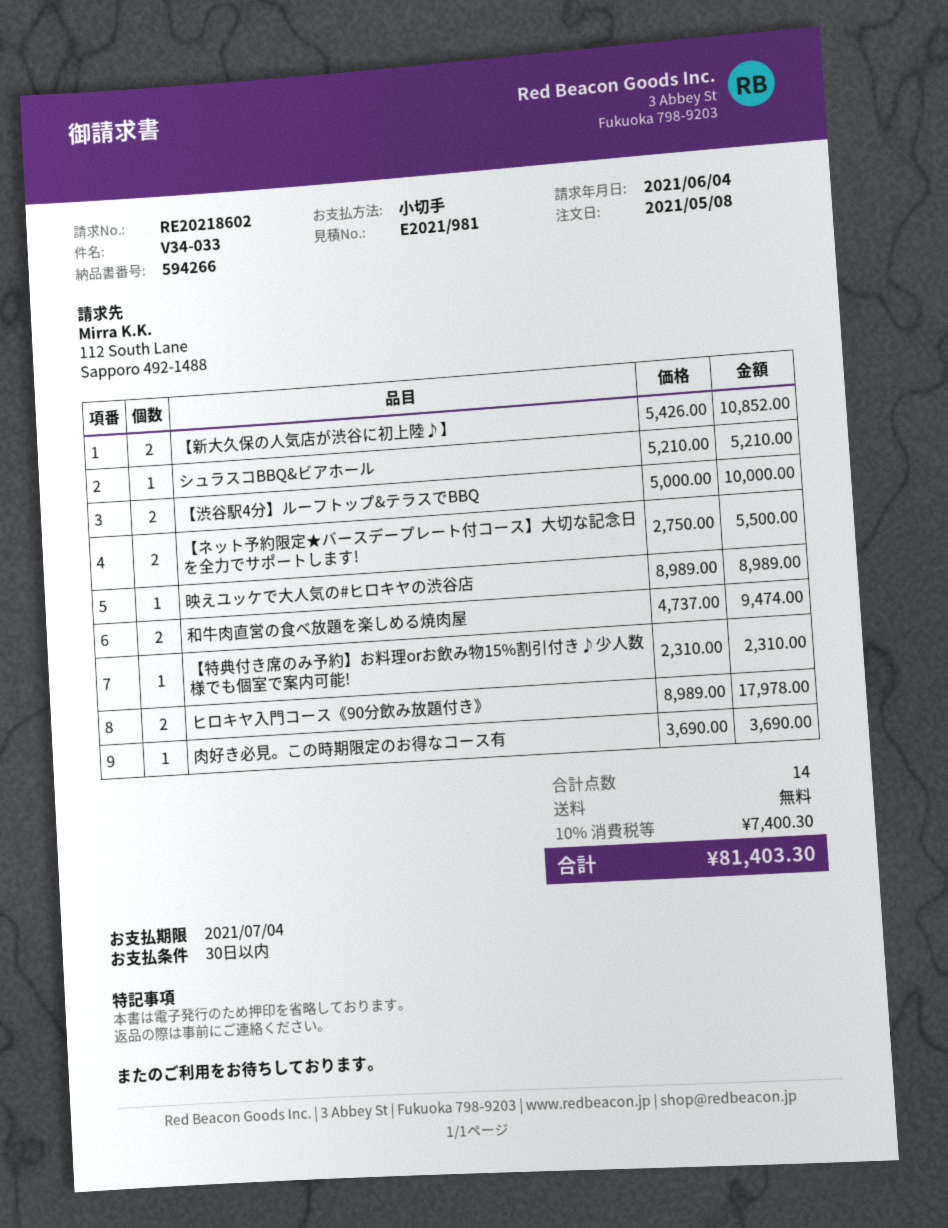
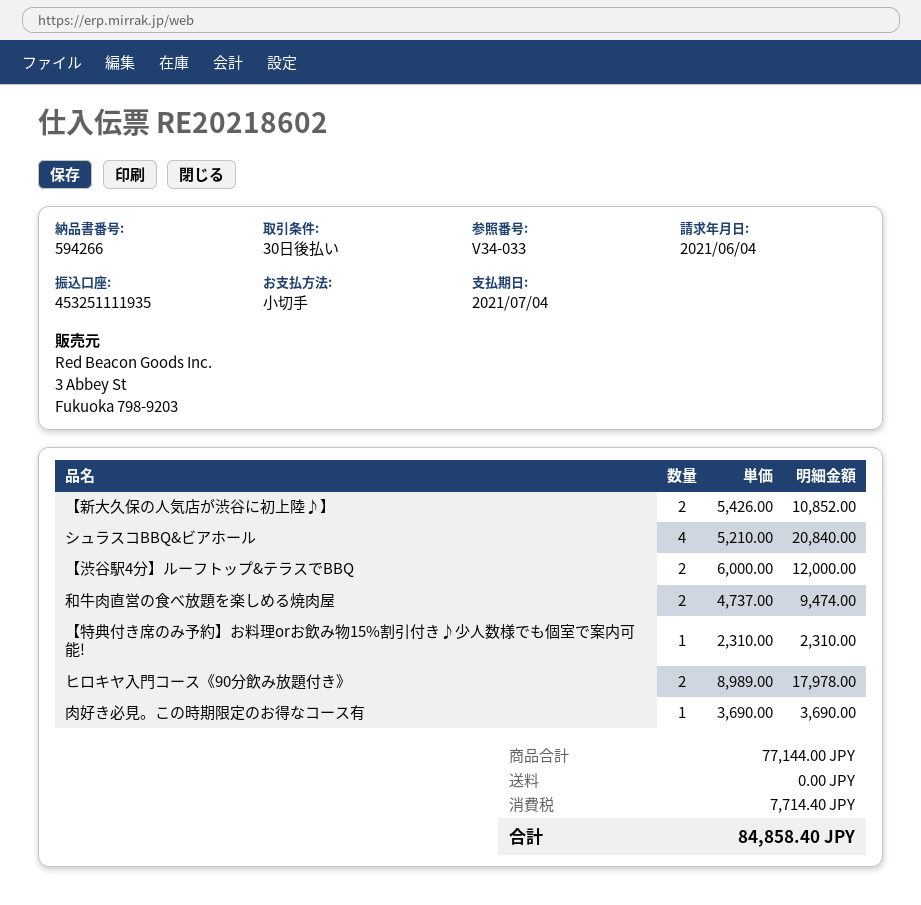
シュラスコBBQ&ビアホール: 1 x 5210.00 = 5210.00 -> 4 x 5210.00 = 20840.00
【渋谷駅4分】ルーフトップ&テラスでBBQ: 2 x 5000.00 = 10000.00 -> 2 x 6000.00 = 12000.00
【ネット予約限定★バースデープレート付コース】大切な記念日を全力でサポートします!: 2 x 2750.00 = 5500.00 -> none
映えユッケで大人気の#ヒロキヤの渋谷店: 1 x 8989.00 = 8989.00 -> none
tax: 7400.30 -> 7714.40
total: 81403.30 -> 84858.40

